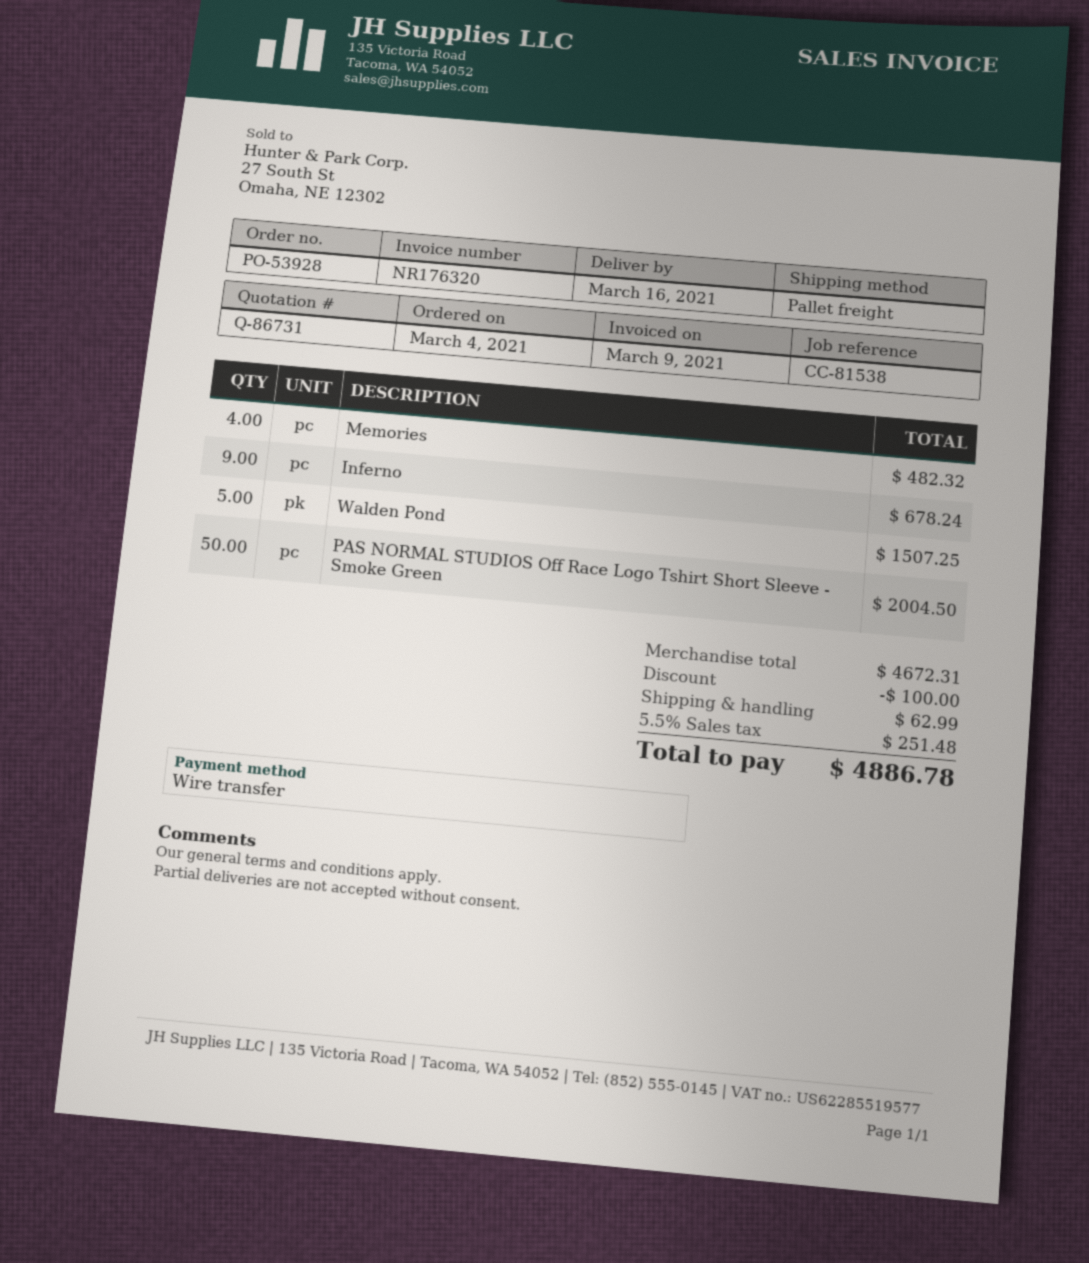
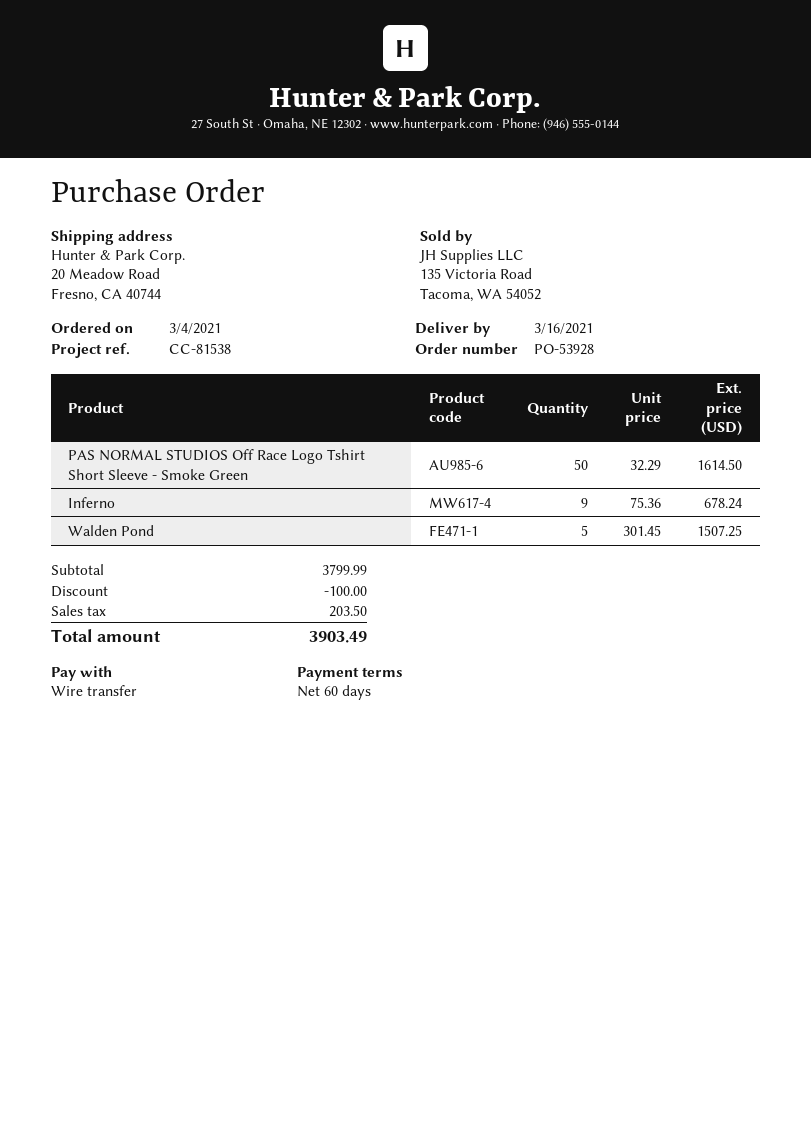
Memories: 4 for 482.32 -> none
PAS NORMAL STUDIOS Off Race Logo Tshirt Short Sleeve - Smoke Green: 50 for 2004.50 -> 50 for 1614.50
subtotal: 4672.31 -> 3799.99
shipping: 62.99 -> none
tax: 251.48 -> 203.50
total: 4886.78 -> 3903.49

